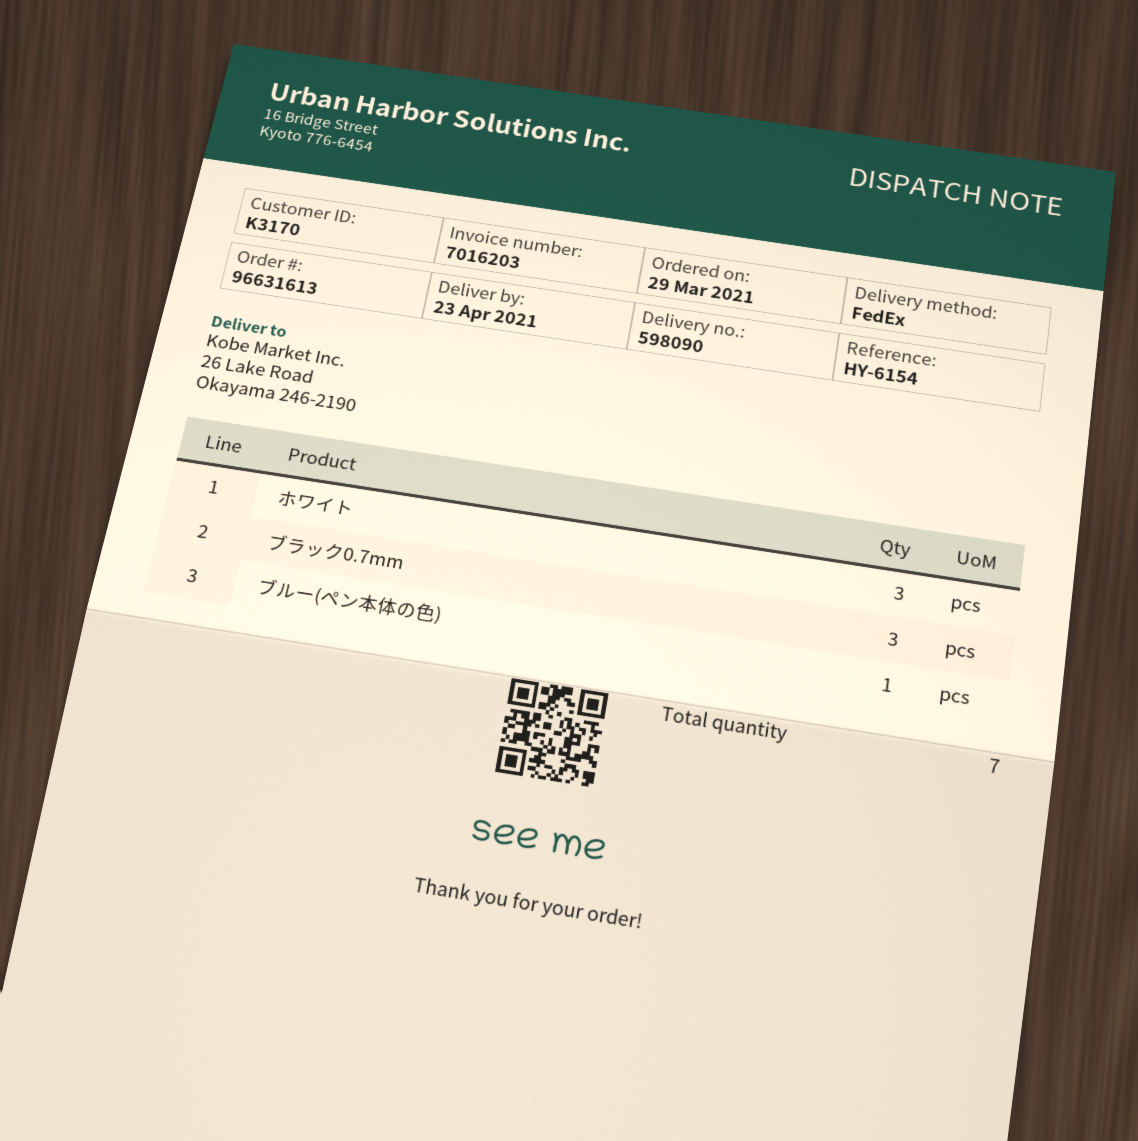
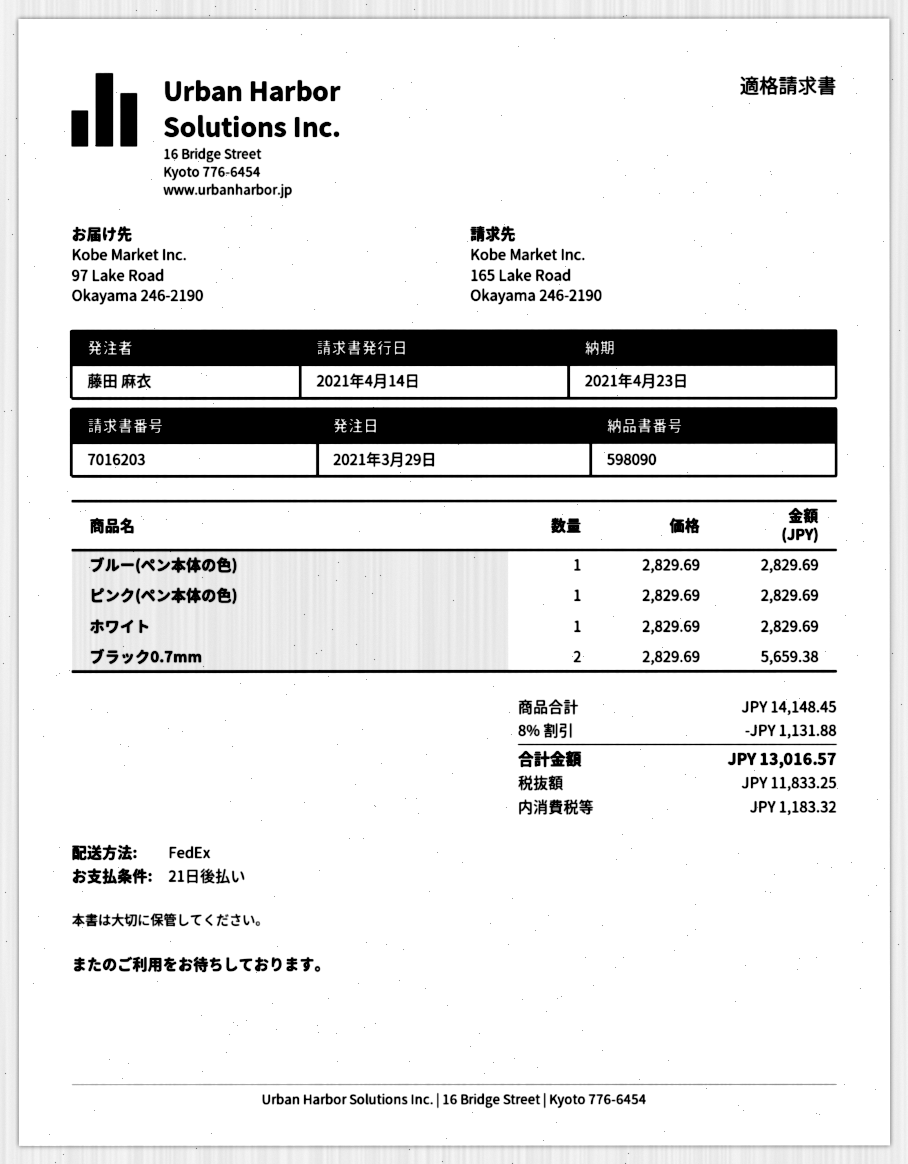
ship to: 26 Lake Road, Okayama 246-2190 -> 97 Lake Road, Okayama 246-2190
ホワイト: 3 -> 1
ブラック0.7mm: 3 -> 2
ピンク(ペン本体の色): none -> 1

